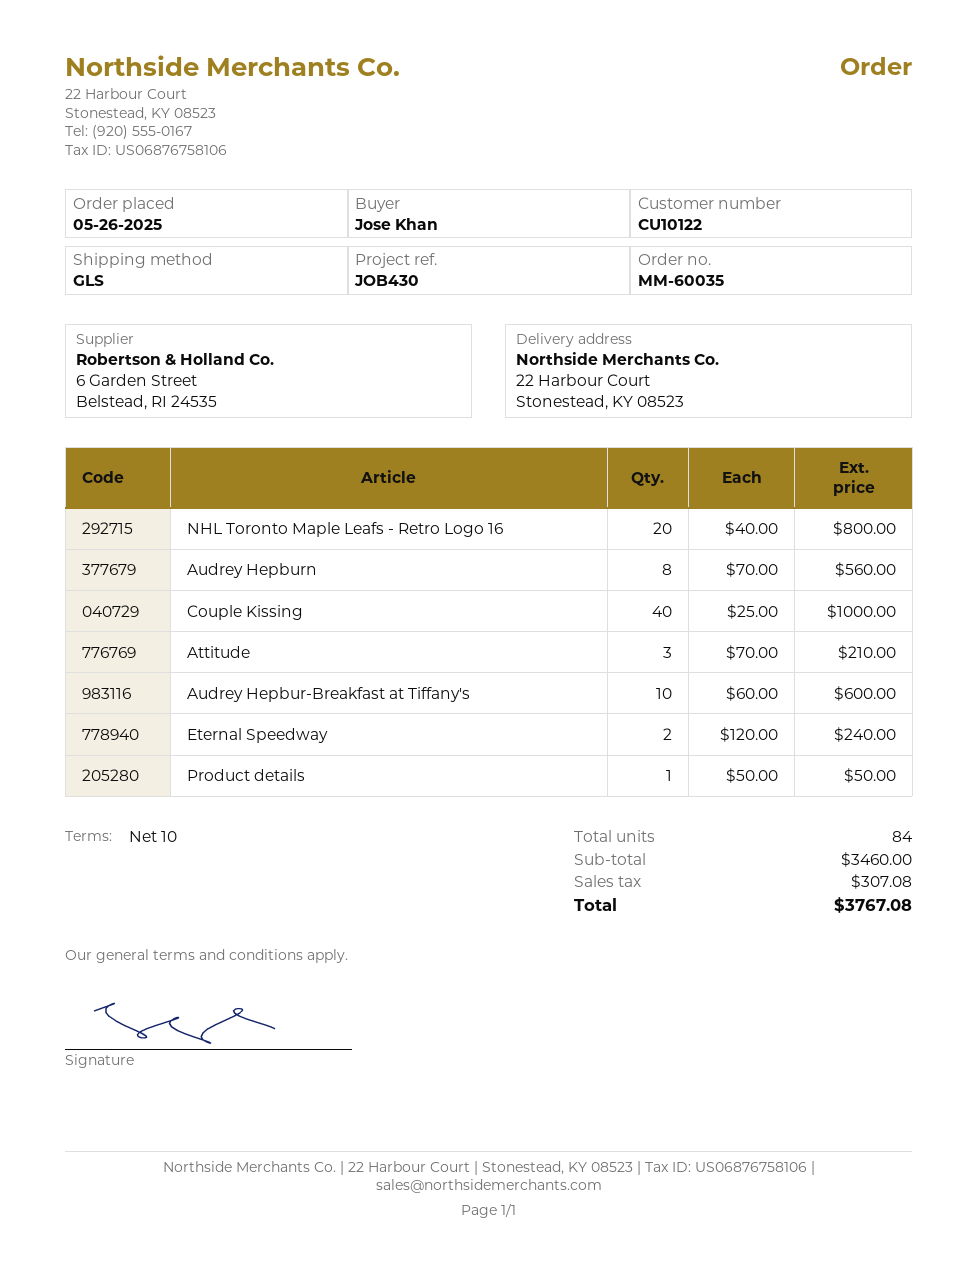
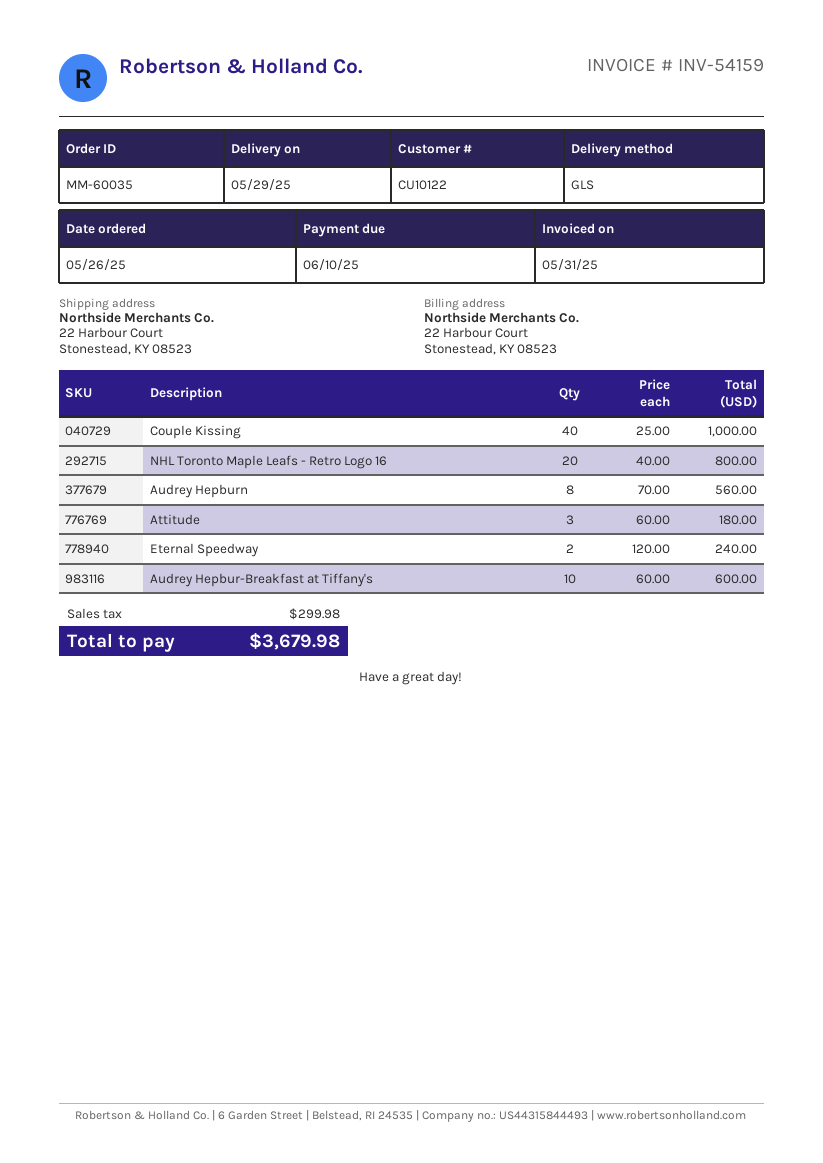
Attitude: 3 x 70.00 = 210.00 -> 3 x 60.00 = 180.00
Product details: 1 x 50.00 = 50.00 -> none
tax: 307.08 -> 299.98
total: 3767.08 -> 3679.98

